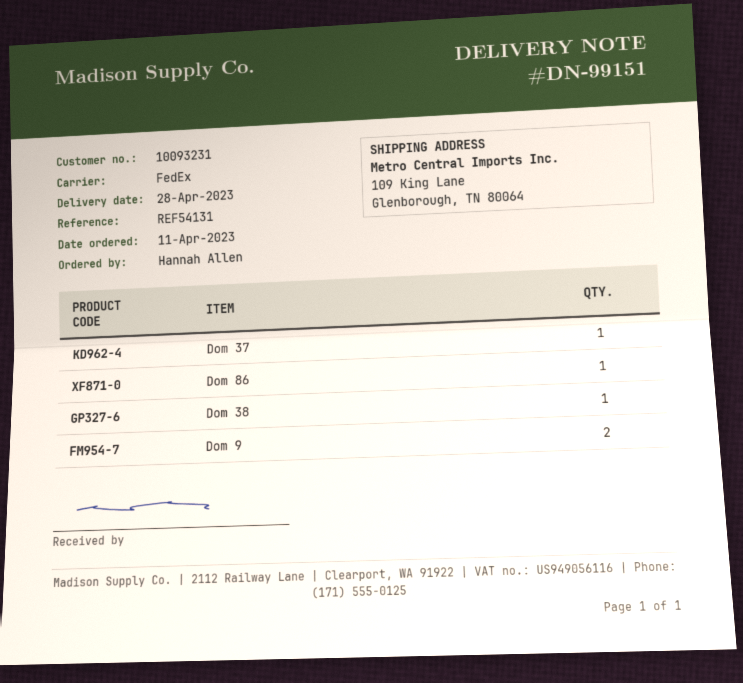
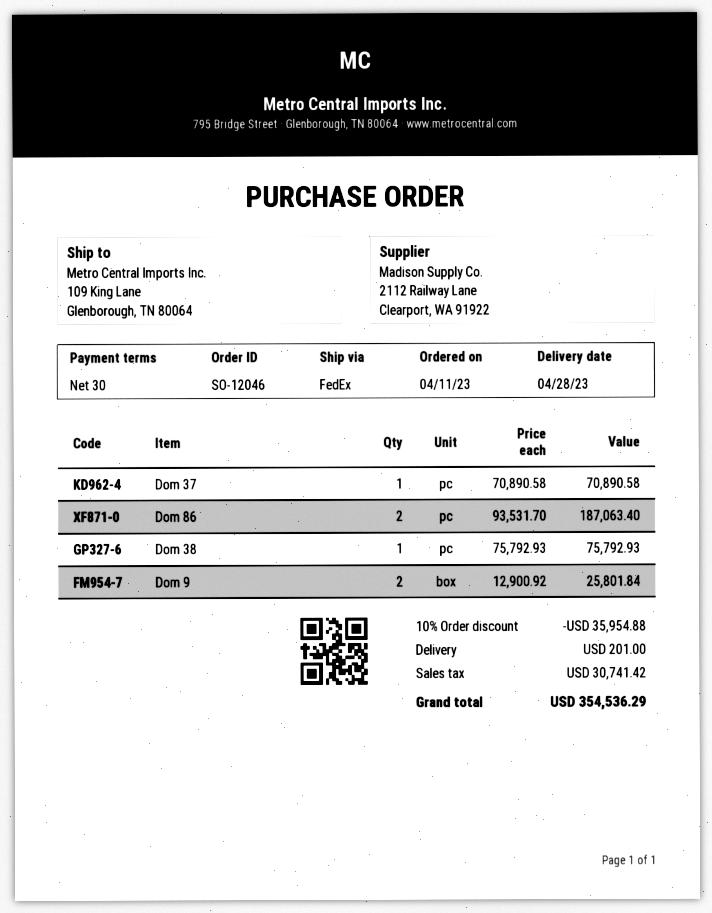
Dom 86: 1 -> 2

